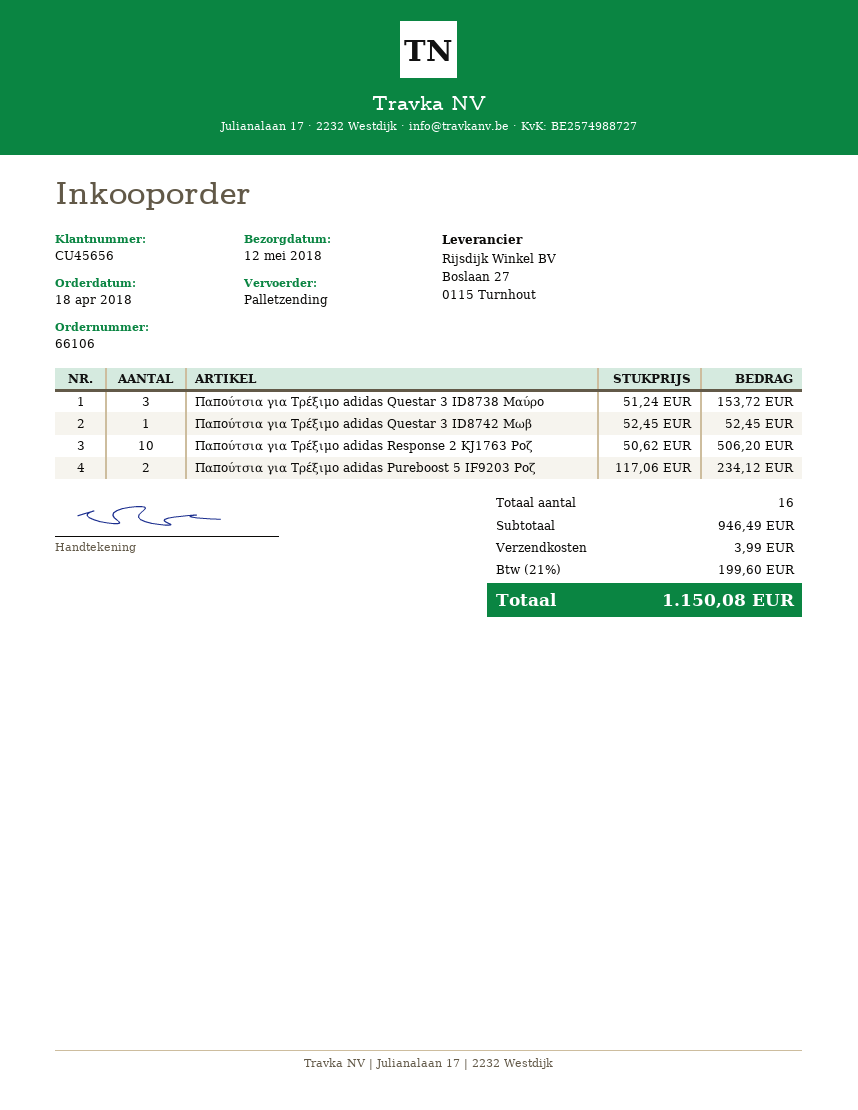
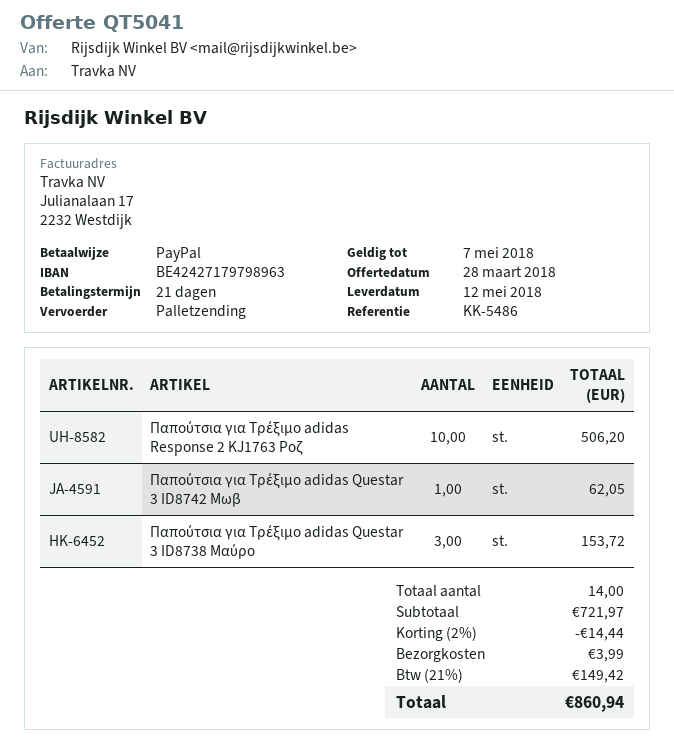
Παπούτσια για Τρέξιμο adidas Questar 3 ID8742 Μωβ: 1 for 52.45 -> 1 for 62.05
Παπούτσια για Τρέξιμο adidas Pureboost 5 IF9203 Ροζ: 2 for 234.12 -> none
total quantity: 16 -> 14
subtotal: 946.49 -> 721.97
discount: none -> 2% = 14.44
tax: 21% = 199.60 -> 21% = 149.42
total: 1150.08 -> 860.94

